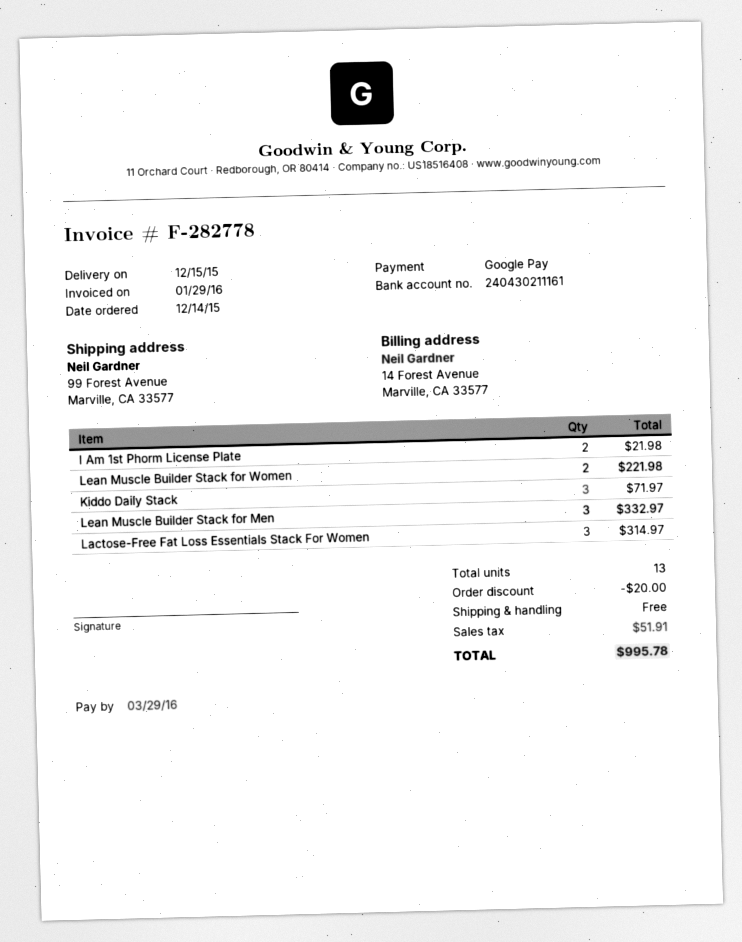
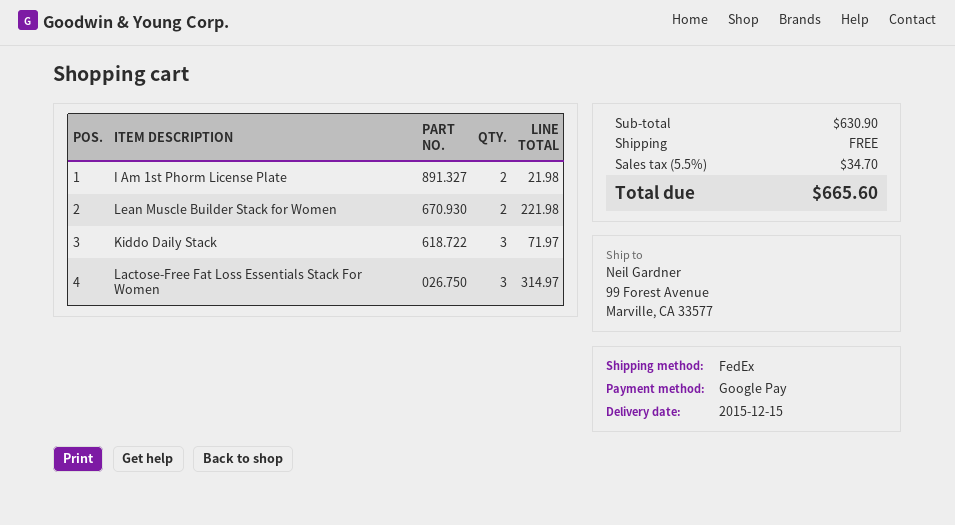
Lean Muscle Builder Stack for Men: 3 for 332.97 -> none
discount: 20.00 -> none
tax: 51.91 -> 34.70
total: 995.78 -> 665.60

